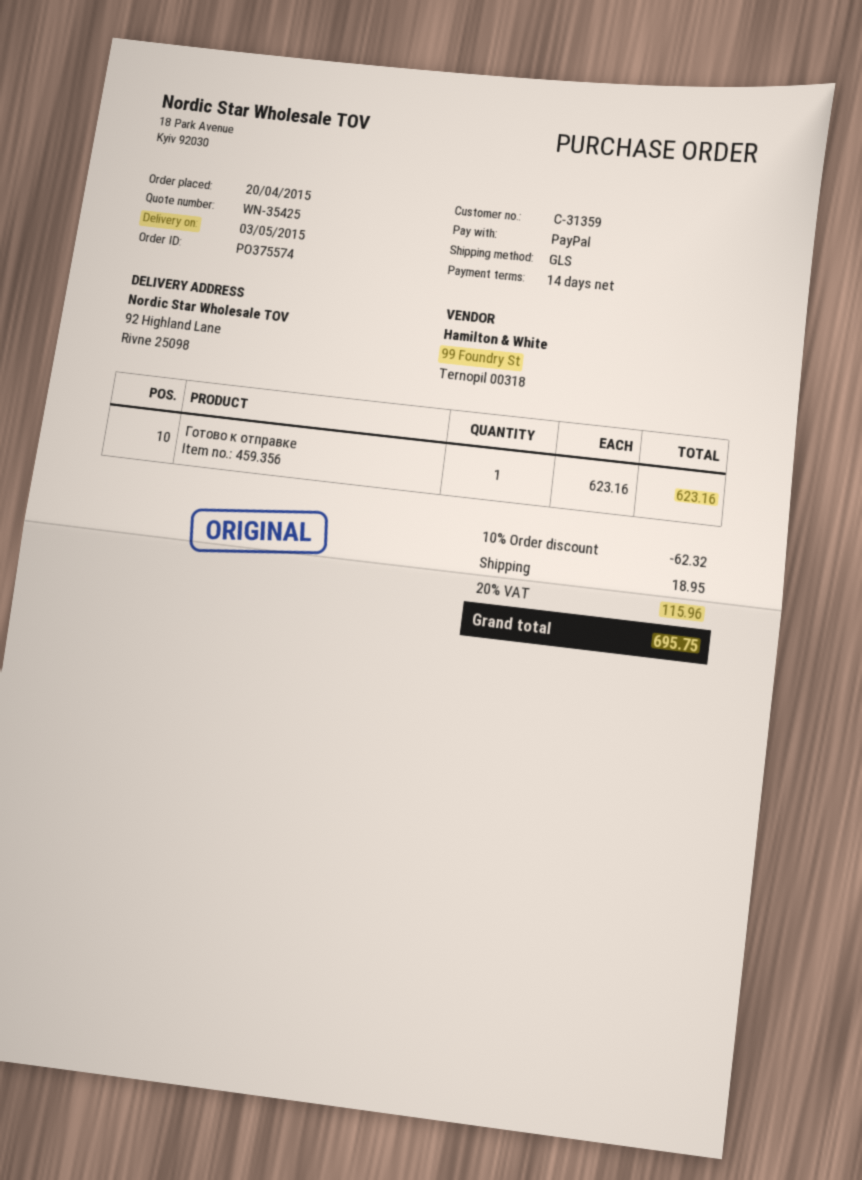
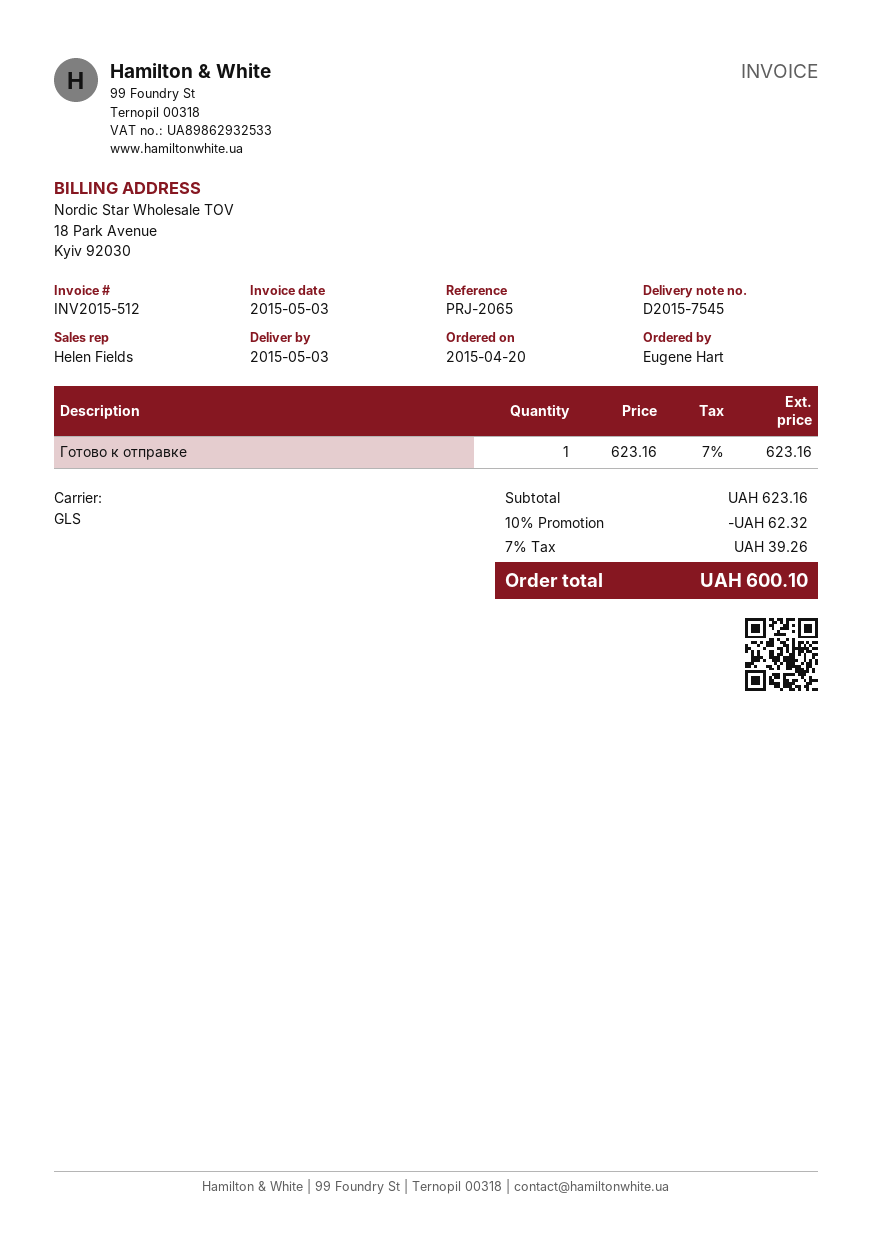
shipping: 18.95 -> none
tax: 20% = 115.96 -> 7% = 39.26
total: 695.75 -> 600.10

